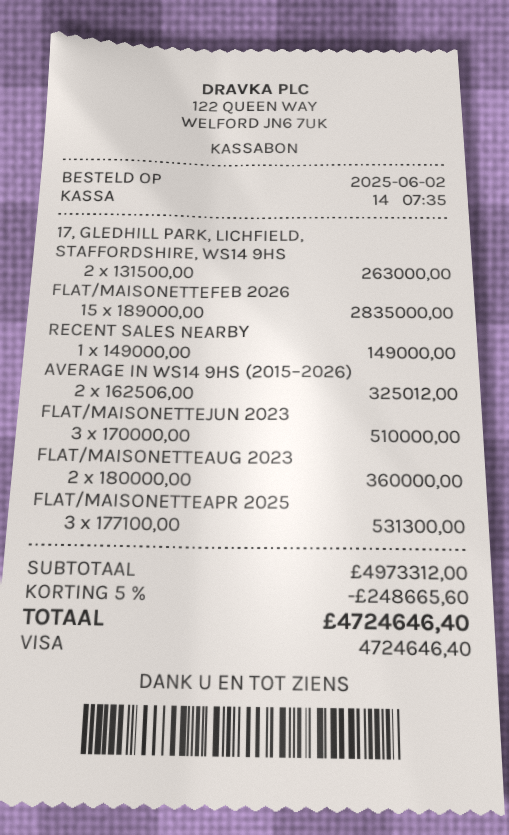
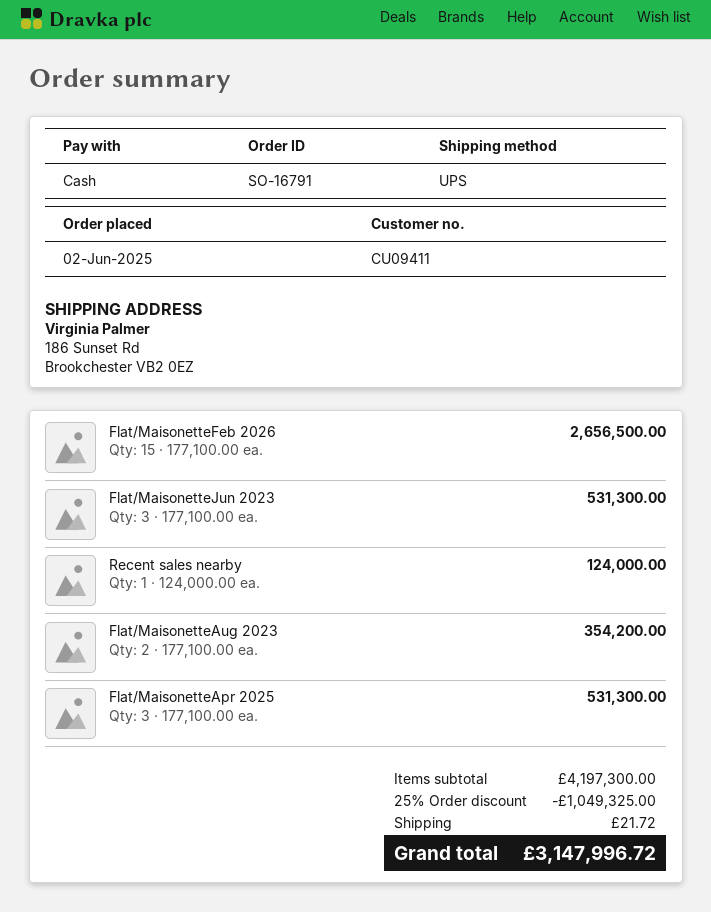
payment method: Visa -> cash
17, GLEDHILL PARK, LICHFIELD, STAFFORDSHIRE, WS14 9HS: 2 x 131500.00 = 263000.00 -> none
FLAT/MAISONETTEFEB 2026: 15 x 189000.00 = 2835000.00 -> 15 x 177100.00 = 2656500.00
RECENT SALES NEARBY: 1 x 149000.00 = 149000.00 -> 1 x 124000.00 = 124000.00
AVERAGE IN WS14 9HS (2015–2026): 2 x 162506.00 = 325012.00 -> none
FLAT/MAISONETTEJUN 2023: 3 x 170000.00 = 510000.00 -> 3 x 177100.00 = 531300.00
FLAT/MAISONETTEAUG 2023: 2 x 180000.00 = 360000.00 -> 2 x 177100.00 = 354200.00
subtotal: 4973312.00 -> 4197300.00
discount: 5% = 248665.60 -> 25% = 1049325.00
shipping: none -> 21.72
total: 4724646.40 -> 3147996.72

